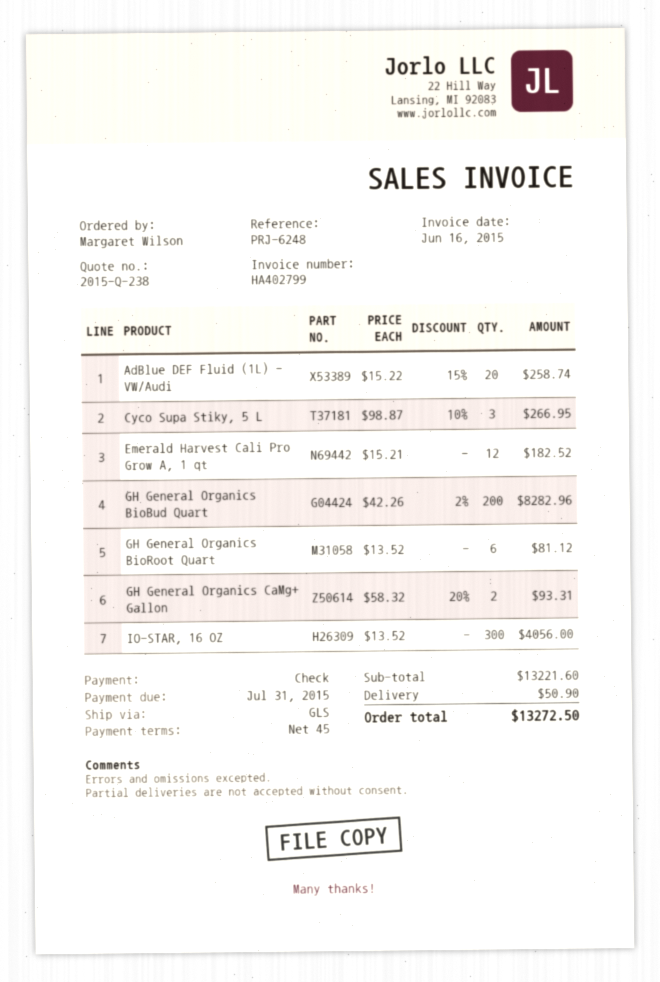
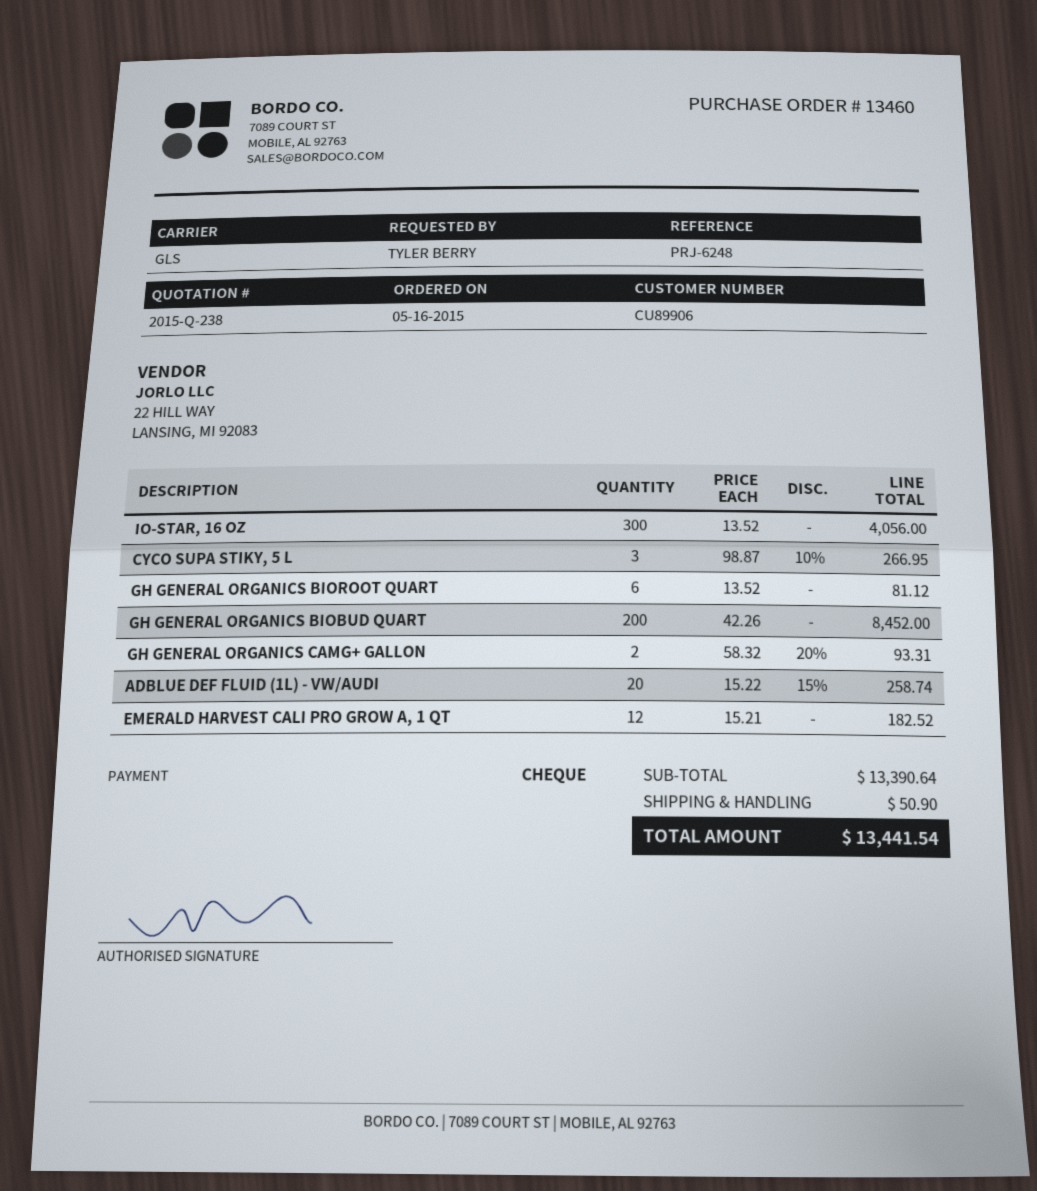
ordered by: Margaret Wilson -> TYLER BERRY
GH General Organics BioBud Quart: 200 x 42.26 - 2% = 8282.96 -> 200 x 42.26 = 8452.00
subtotal: 13221.60 -> 13390.64
total: 13272.50 -> 13441.54

